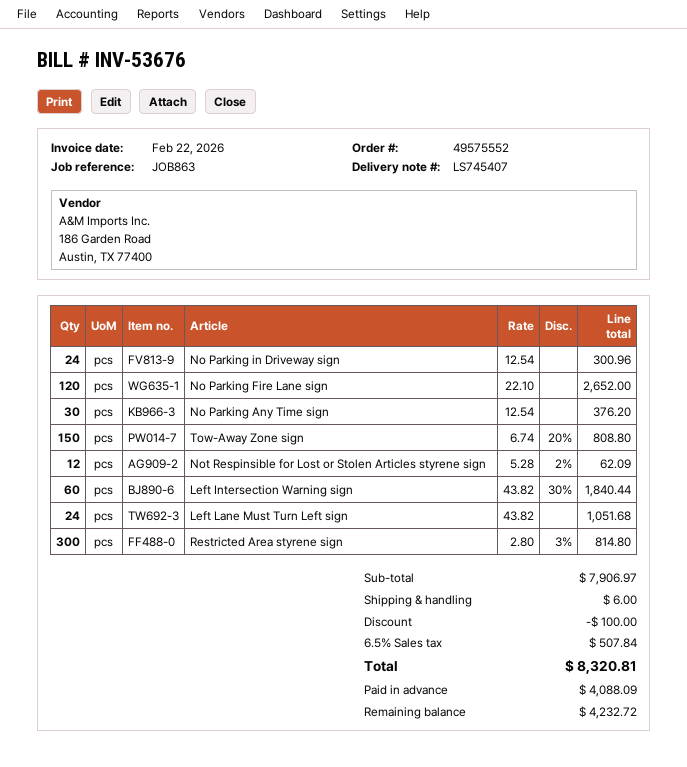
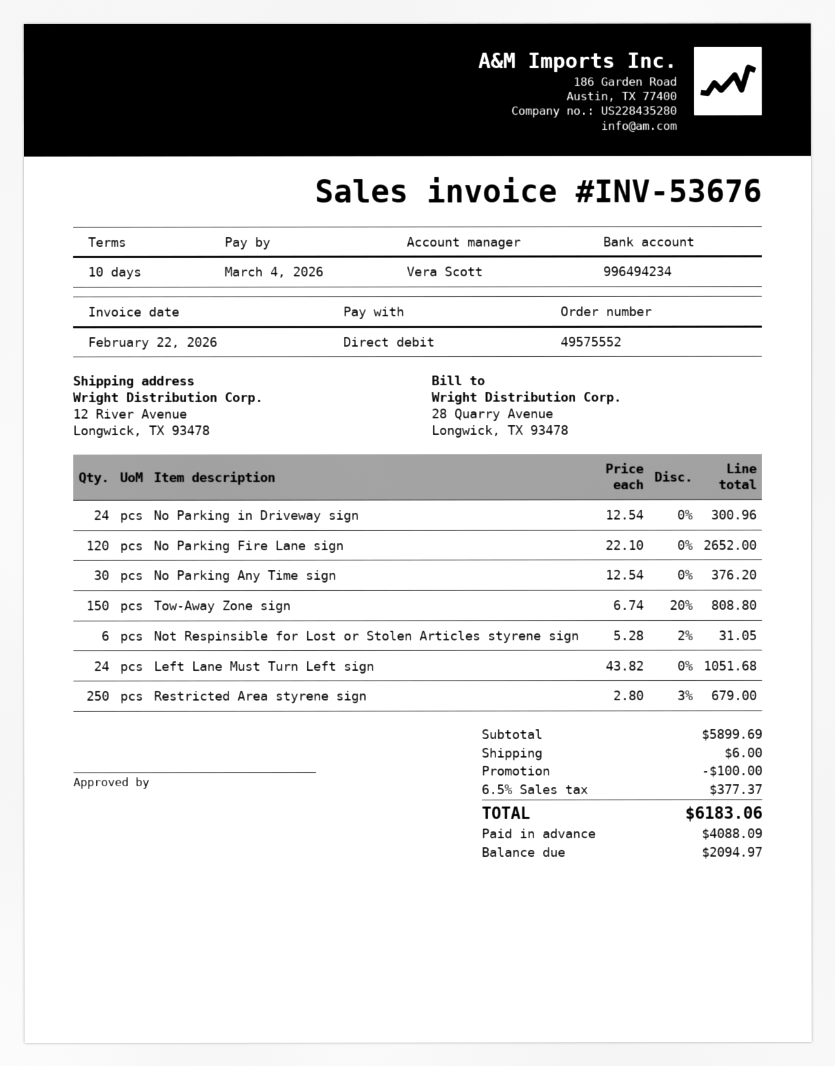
Not Respinsible for Lost or Stolen Articles styrene sign: 12 x 5.28 - 2% = 62.09 -> 6 x 5.28 - 2% = 31.05
Left Intersection Warning sign: 60 x 43.82 - 30% = 1840.44 -> none
Restricted Area styrene sign: 300 x 2.80 - 3% = 814.80 -> 250 x 2.80 - 3% = 679.00
subtotal: 7906.97 -> 5899.69
tax: 6.5% = 507.84 -> 6.5% = 377.37
total: 8320.81 -> 6183.06
balance: 4232.72 -> 2094.97

